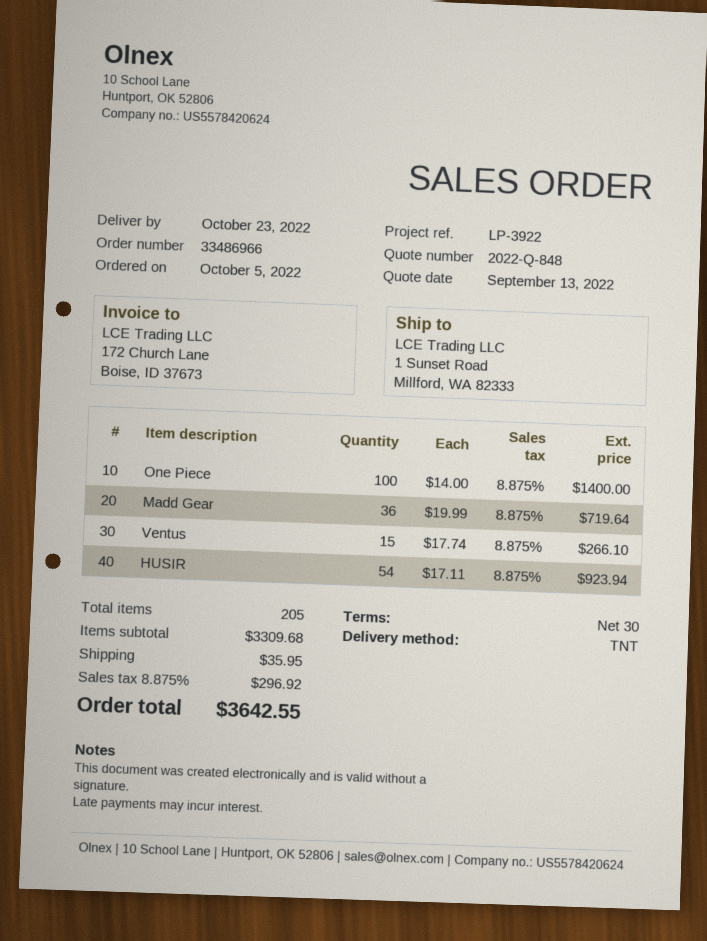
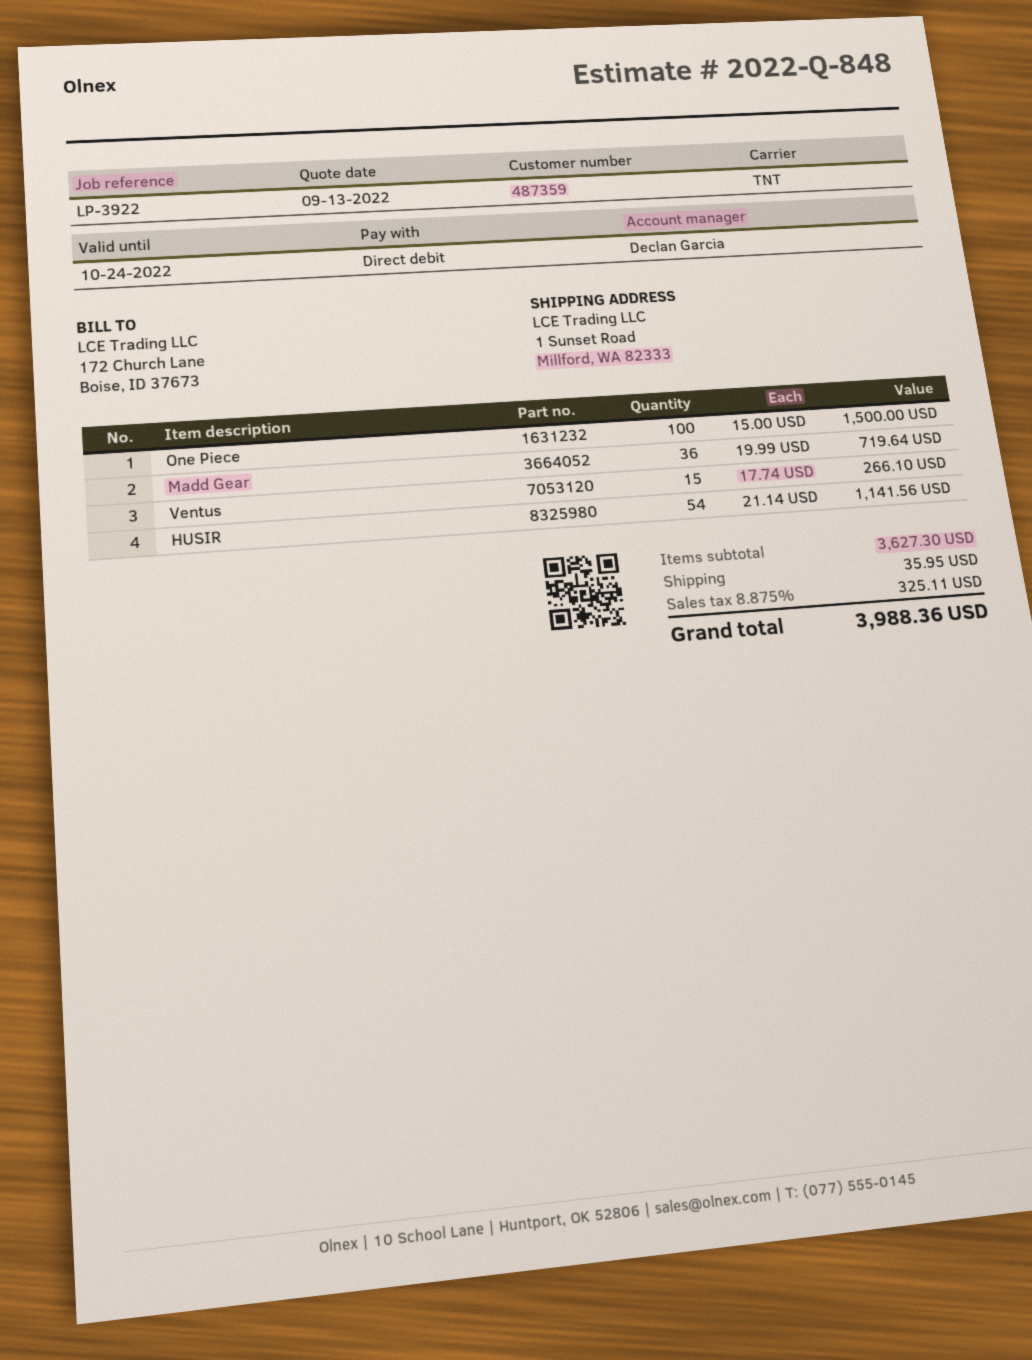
One Piece: 100 x 14.00 = 1400.00 -> 100 x 15.00 = 1500.00
HUSIR: 54 x 17.11 = 923.94 -> 54 x 21.14 = 1141.56
subtotal: 3309.68 -> 3627.30
tax: 8.875% = 296.92 -> 8.875% = 325.11
total: 3642.55 -> 3988.36

